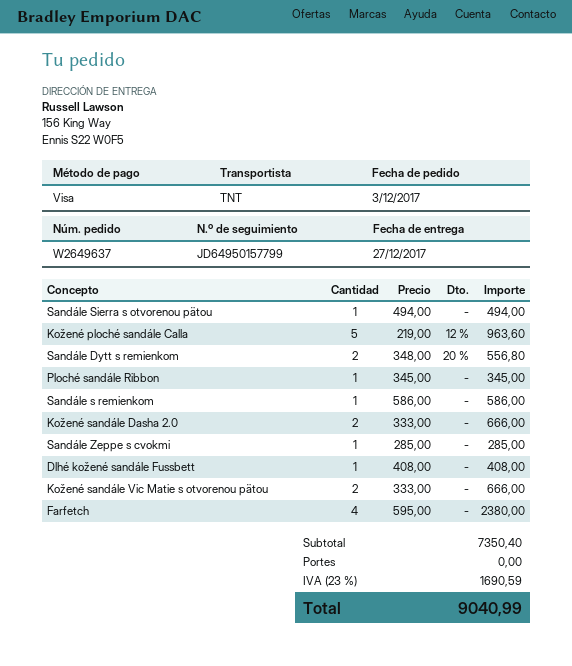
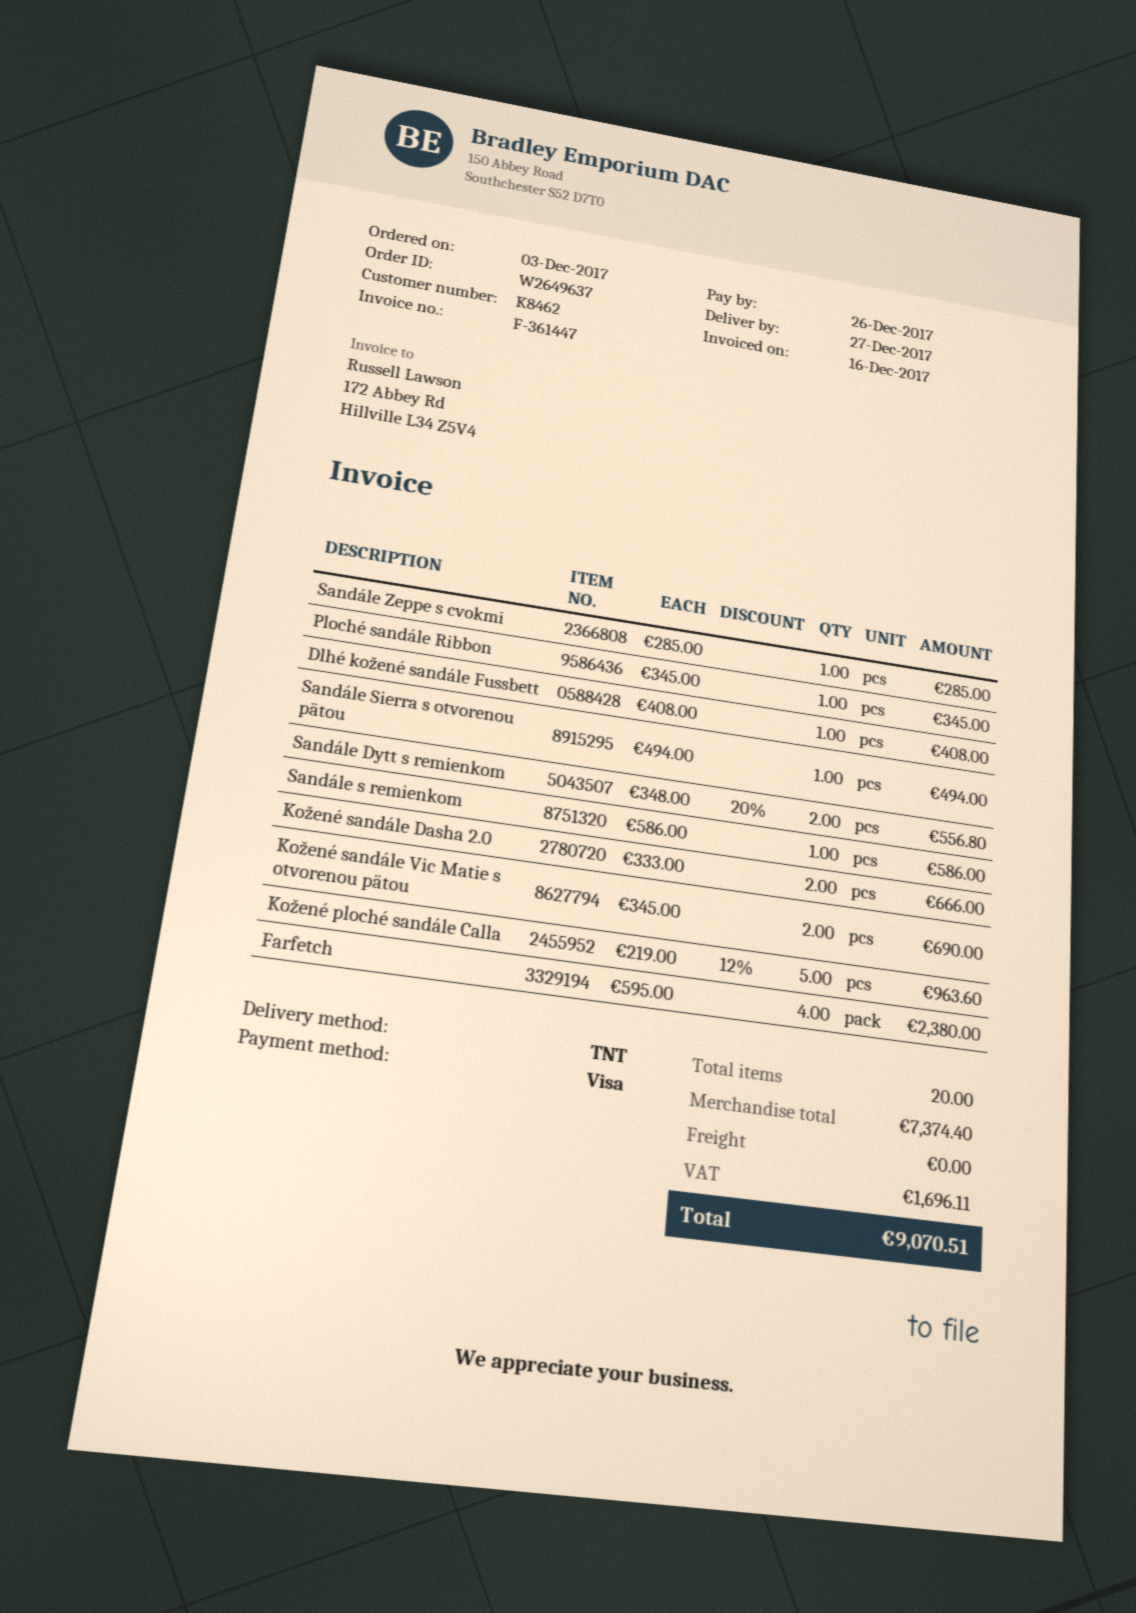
Kožené sandále Vic Matie s otvorenou pätou: 2 x 333.00 = 666.00 -> 2 x 345.00 = 690.00
subtotal: 7350.40 -> 7374.40
tax: 1690.59 -> 1696.11
total: 9040.99 -> 9070.51

